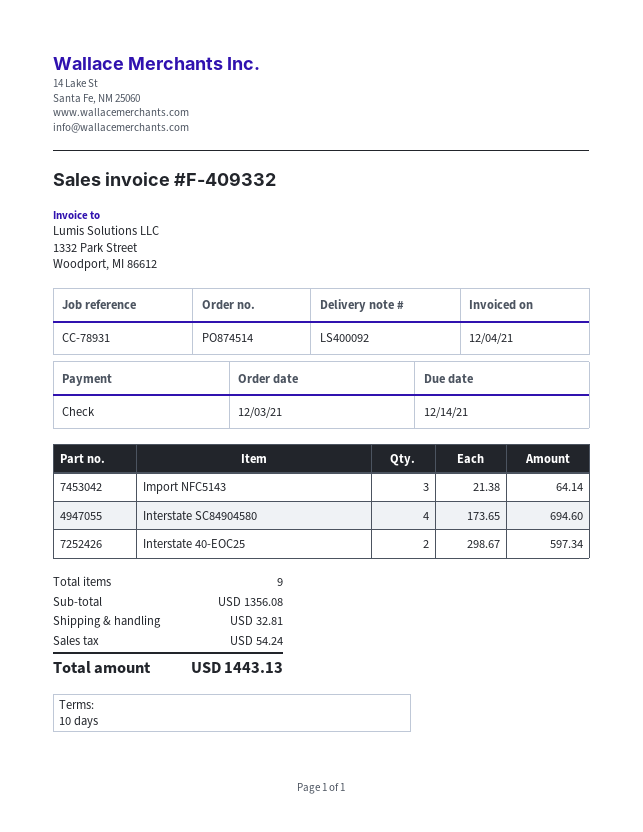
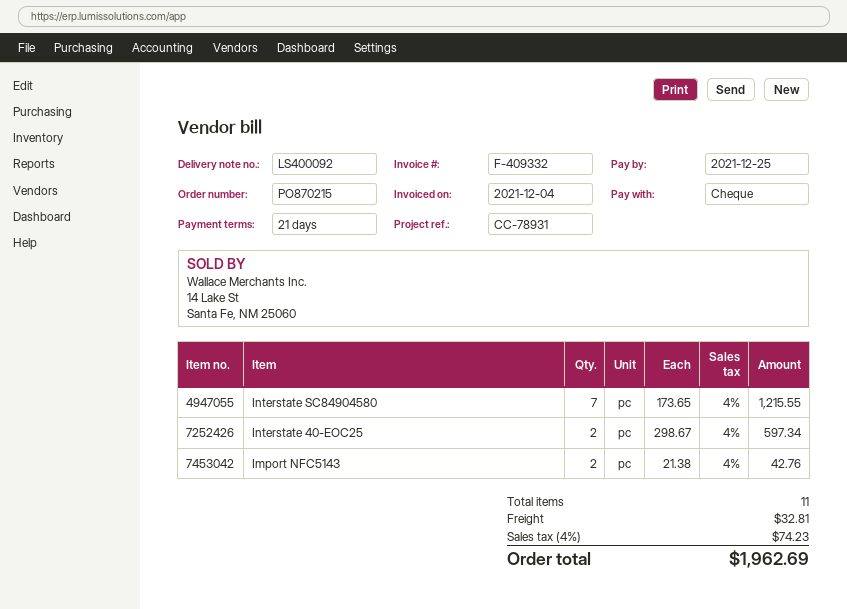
order number: PO874514 -> PO870215
payment terms: 10 days -> 21 days
due date: 2021-12-14 -> 2021-12-25
Import NFC5143: 3 x 21.38 = 64.14 -> 2 x 21.38 = 42.76
Interstate SC84904580: 4 x 173.65 = 694.60 -> 7 x 173.65 = 1215.55
total quantity: 9 -> 11
tax: 54.24 -> 74.23
total: 1443.13 -> 1962.69

